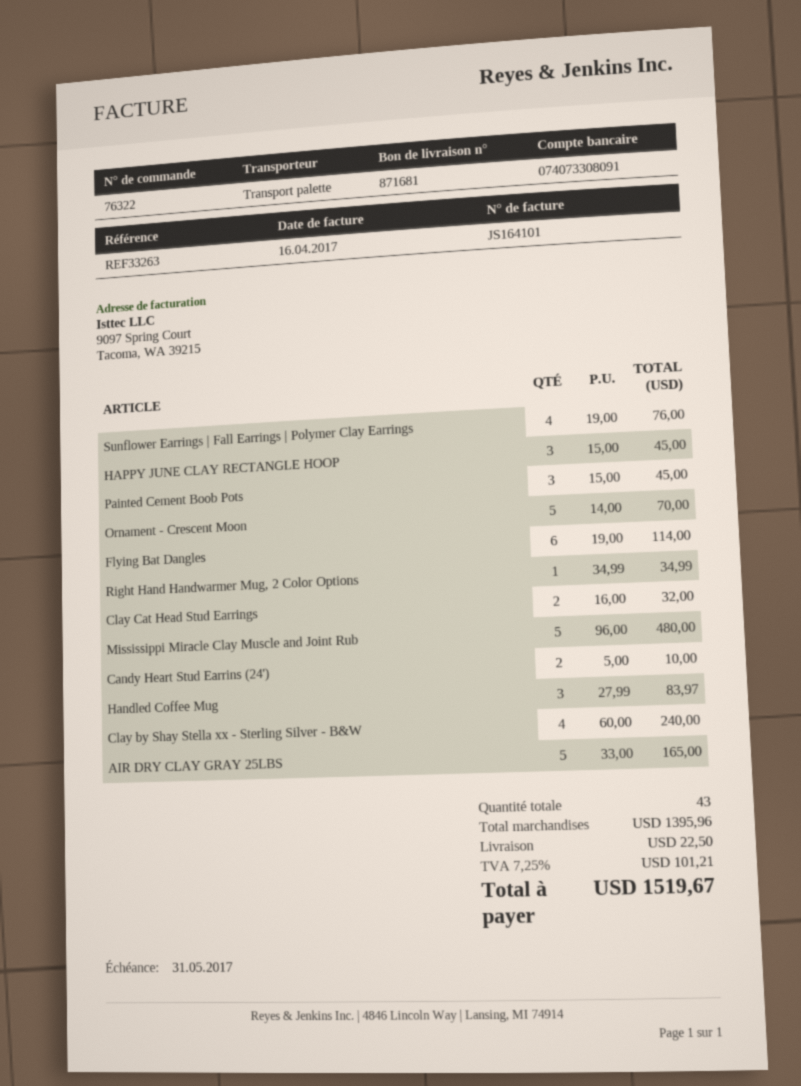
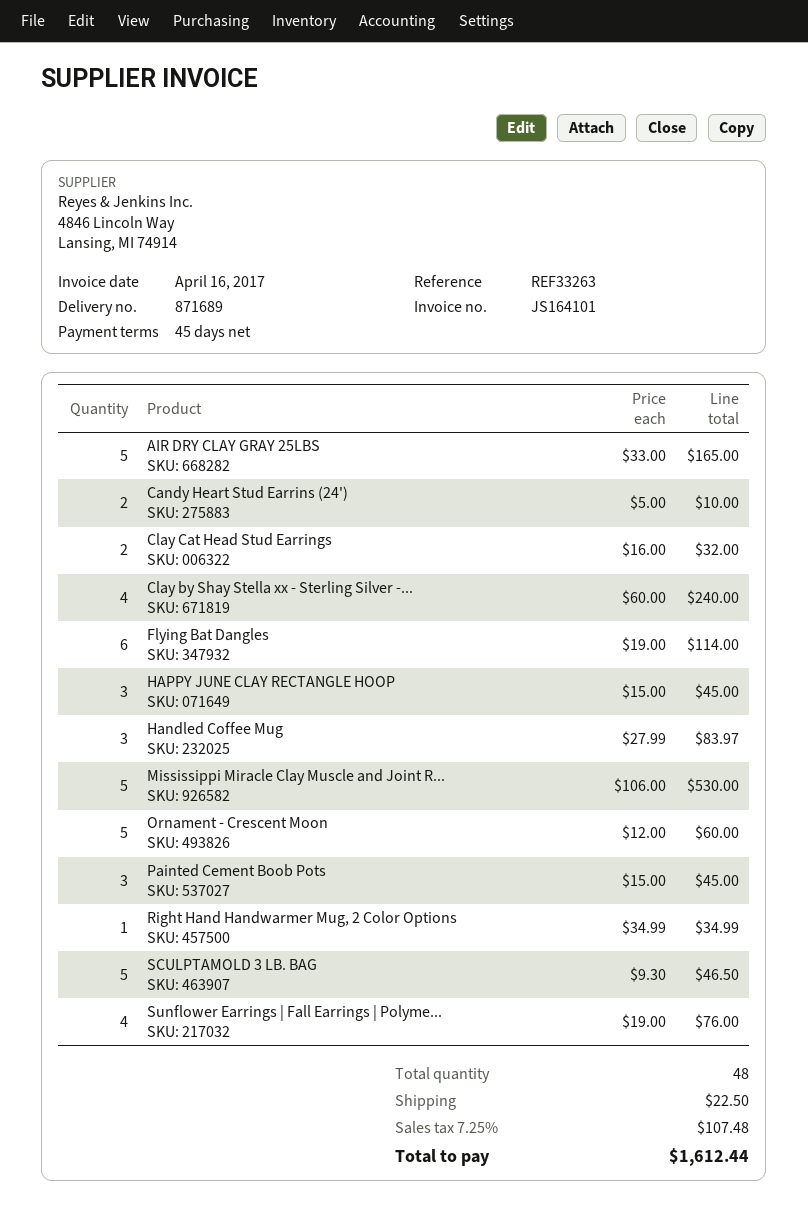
delivery note number: 871681 -> 871689
Ornament - Crescent Moon: 5 x 14.00 = 70.00 -> 5 x 12.00 = 60.00
Mississippi Miracle Clay Muscle and Joint Rub: 5 x 96.00 = 480.00 -> 5 x 106.00 = 530.00
SCULPTAMOLD 3 LB. BAG: none -> 5 x 9.30 = 46.50
total quantity: 43 -> 48
tax: 7.25% = 101.21 -> 7.25% = 107.48
total: 1519.67 -> 1612.44

